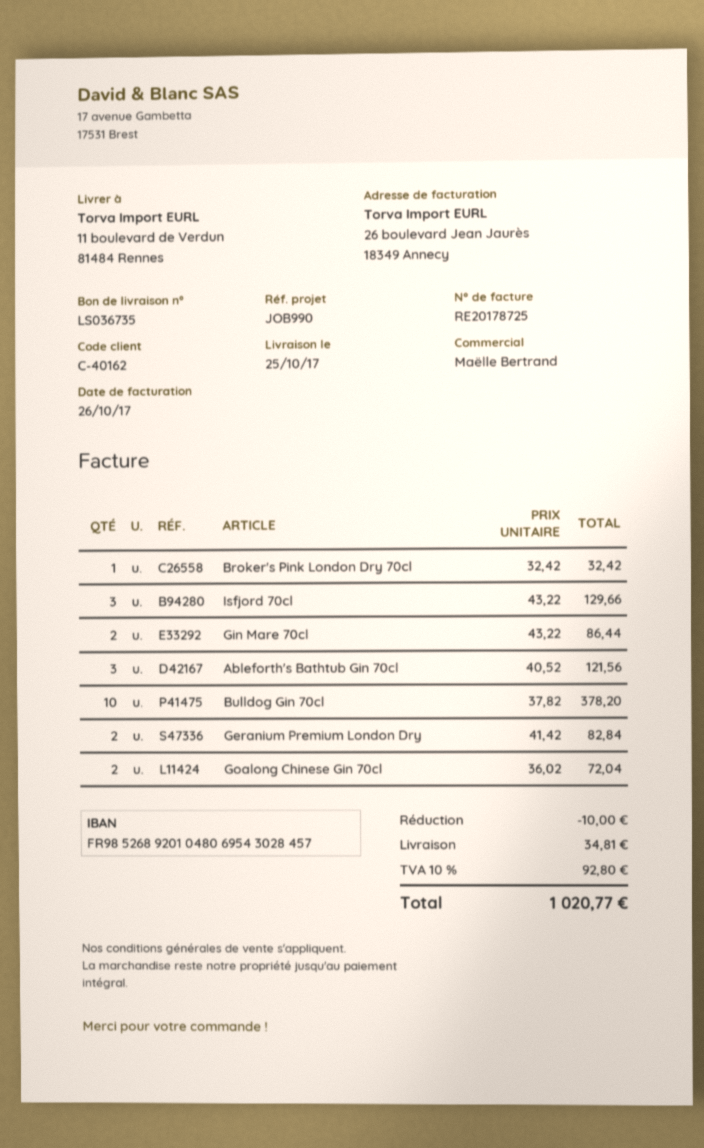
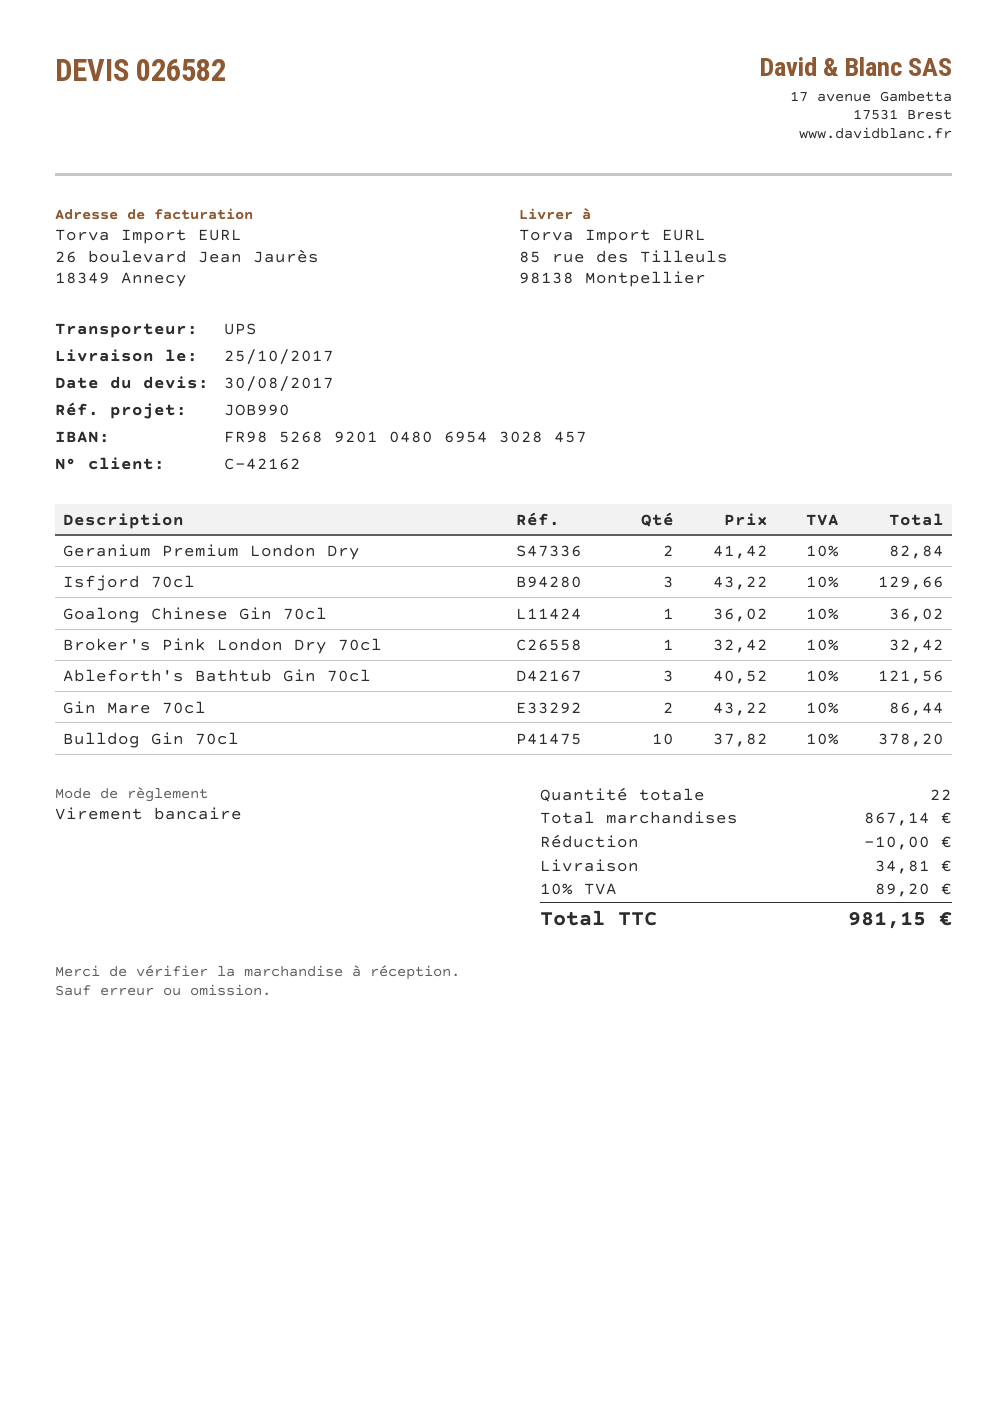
customer number: C-40162 -> C-42162
ship to: 11 boulevard de Verdun, 81484 Rennes -> 85 rue des Tilleuls, 98138 Montpellier
Goalong Chinese Gin 70cl: 2 x 36.02 = 72.04 -> 1 x 36.02 = 36.02
tax: 10% = 92.80 -> 10% = 89.20
total: 1020.77 -> 981.15

